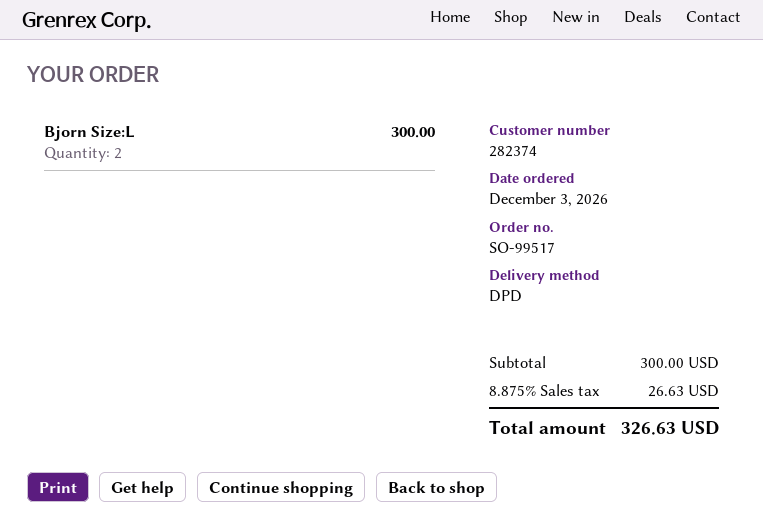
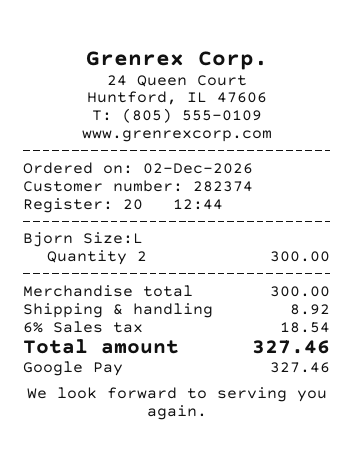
order date: 2026-12-03 -> 2026-12-02
shipping: none -> 8.92
tax: 8.875% = 26.63 -> 6% = 18.54
total: 326.63 -> 327.46

